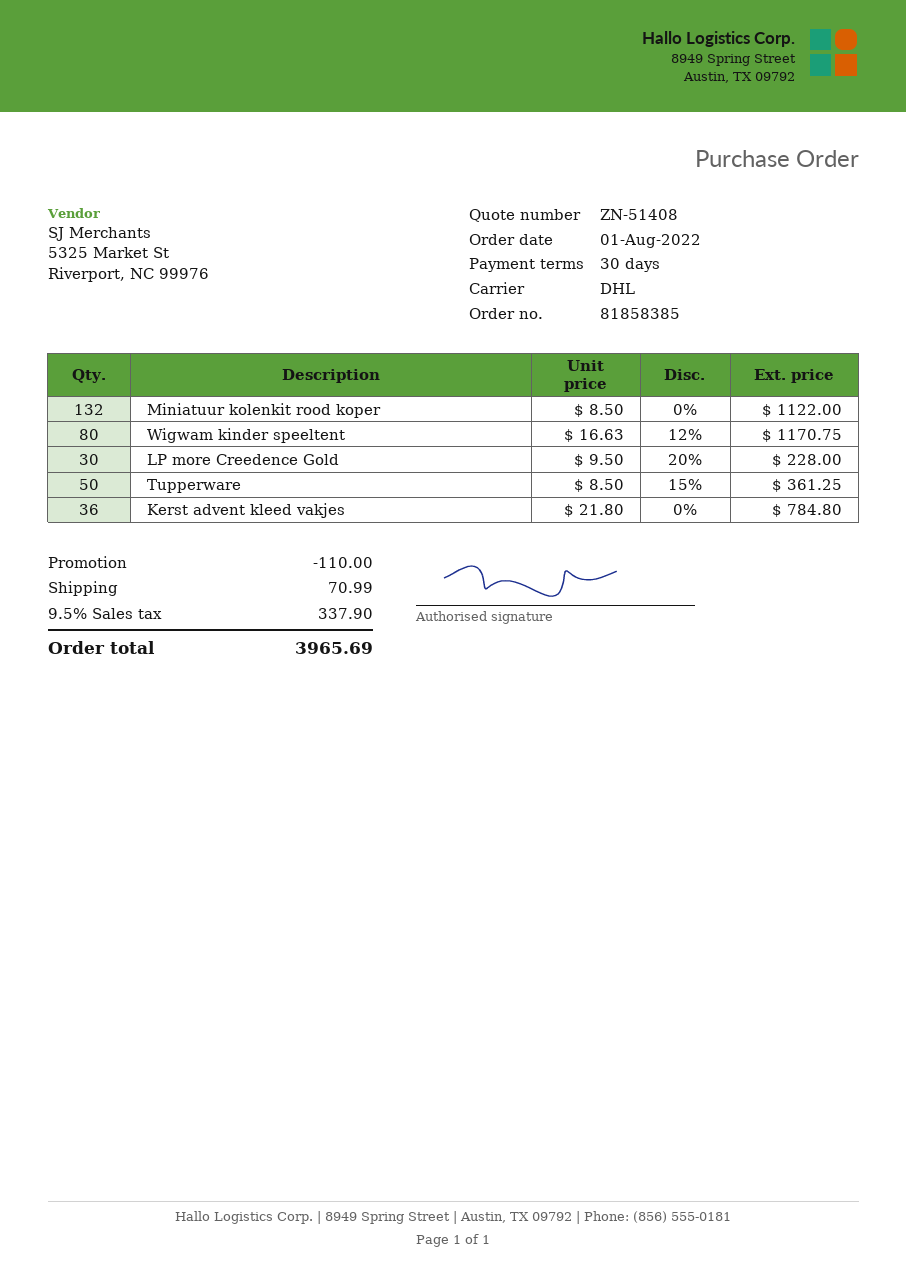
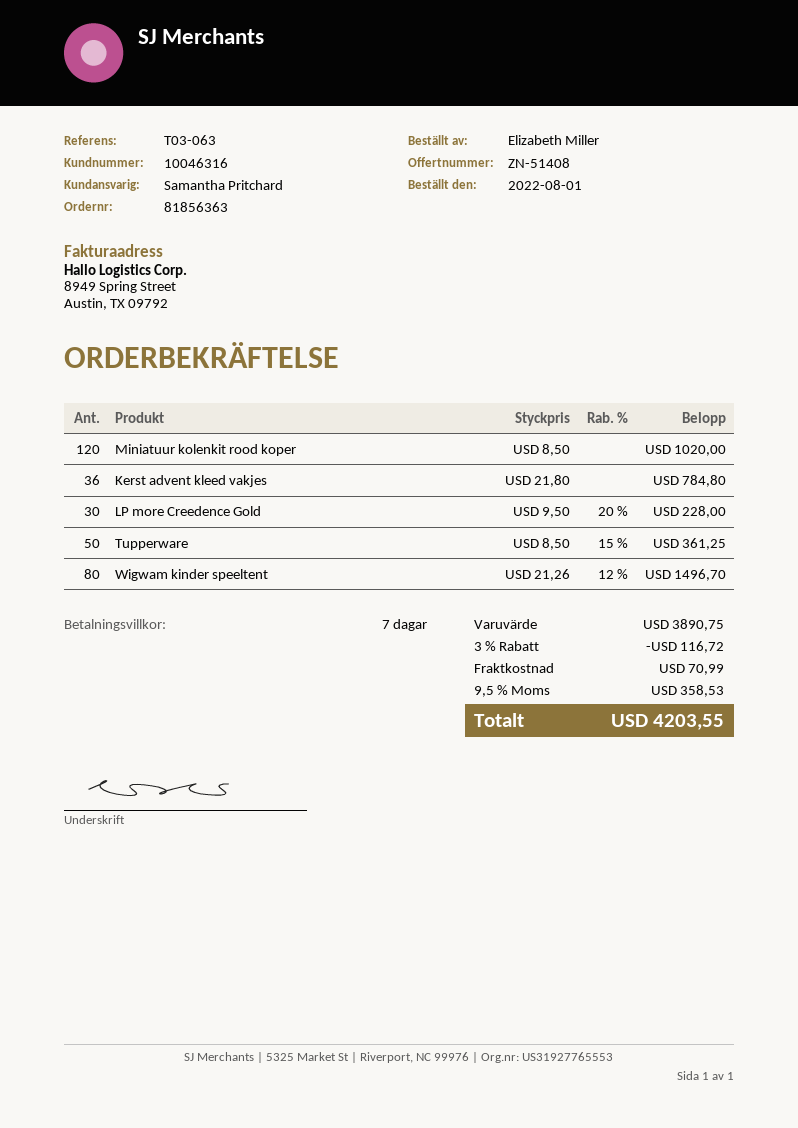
order number: 81858385 -> 81856363
payment terms: 30 days -> 7 days
Miniatuur kolenkit rood koper: 132 x 8.50 = 1122.00 -> 120 x 8.50 = 1020.00
Wigwam kinder speeltent: 80 x 16.63 - 12% = 1170.75 -> 80 x 21.26 - 12% = 1496.70
discount: 110.00 -> 116.72
tax: 9.5% = 337.90 -> 9.5% = 358.53
total: 3965.69 -> 4203.55

